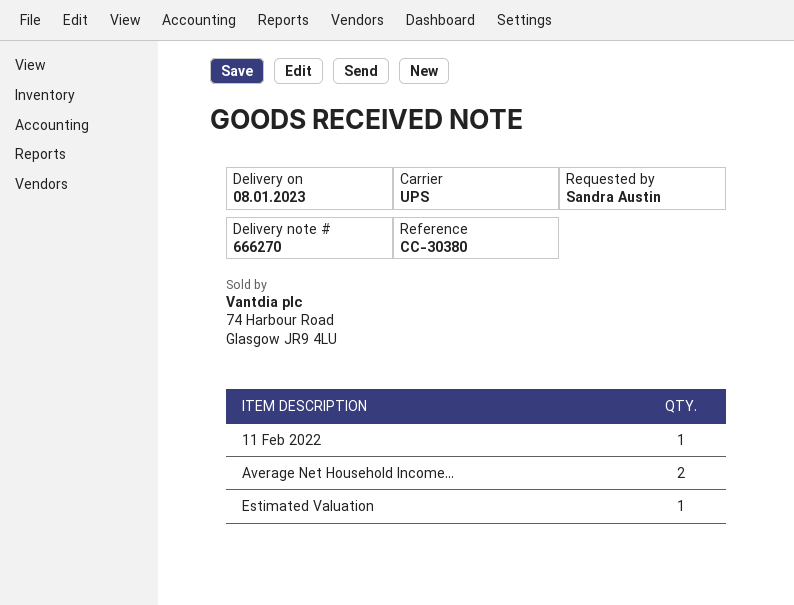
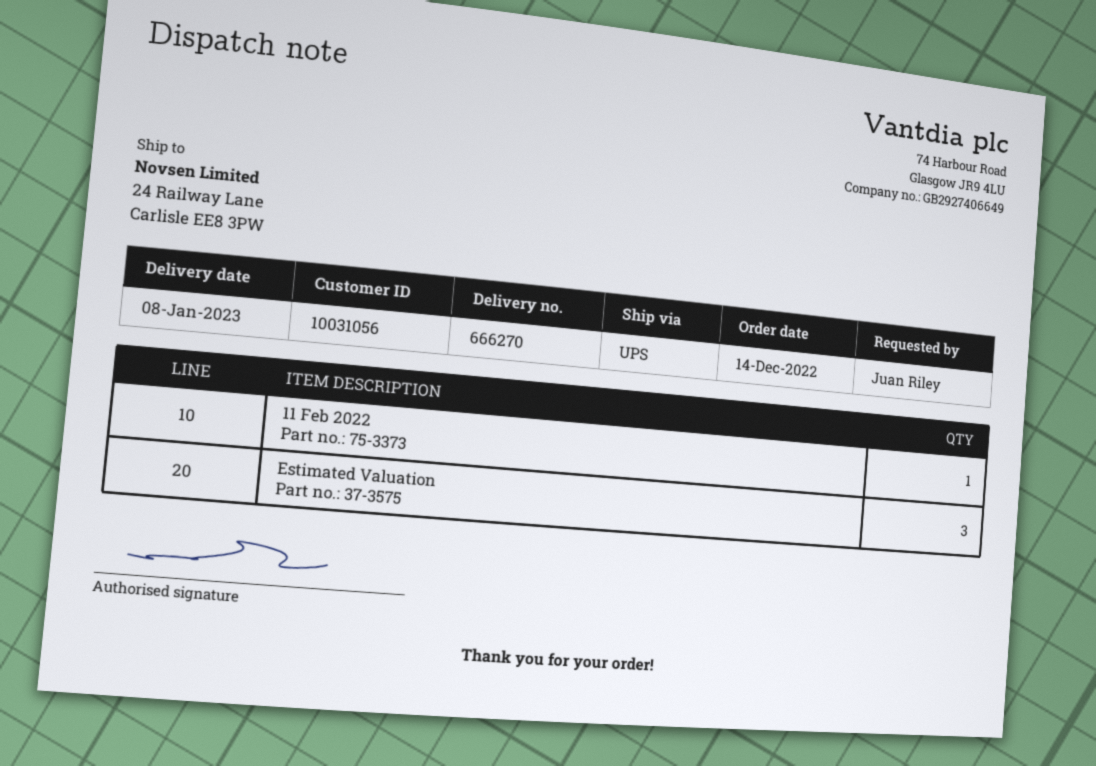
ordered by: Sandra Austin -> Juan Riley
Average Net Household Income...: 2 -> none
Estimated Valuation: 1 -> 3

